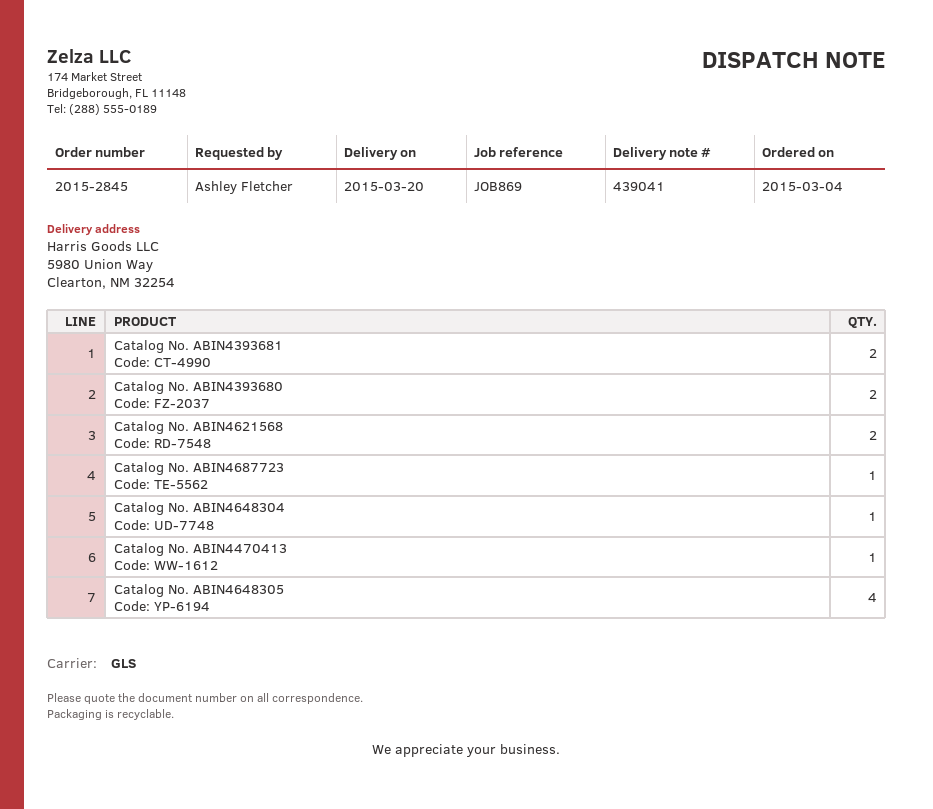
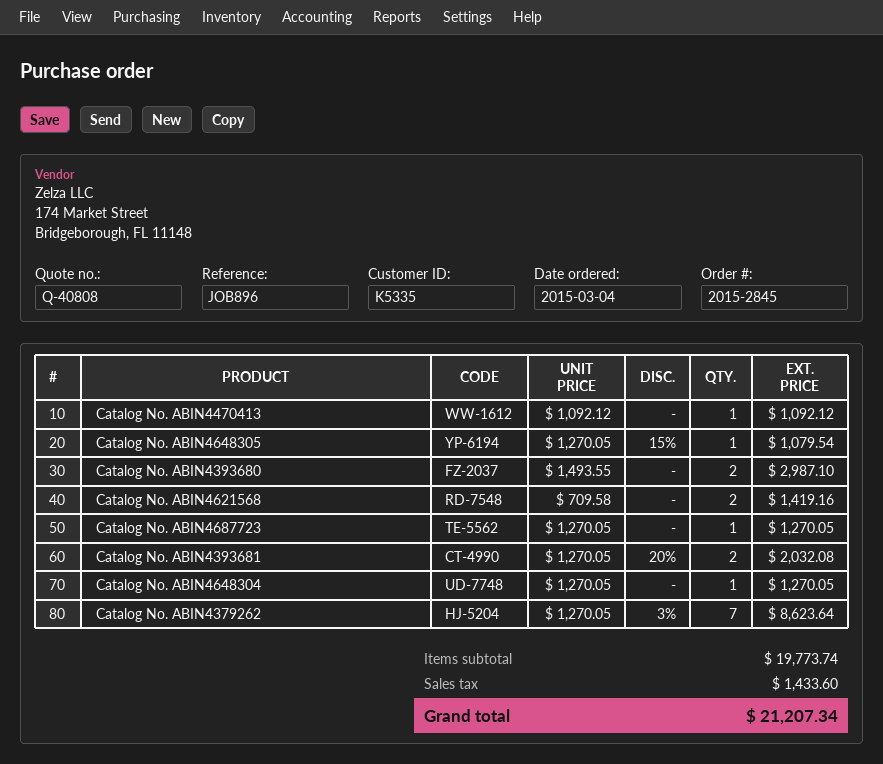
reference: JOB869 -> JOB896
Catalog No. ABIN4648305: 4 -> 1
Catalog No. ABIN4379262: none -> 7

